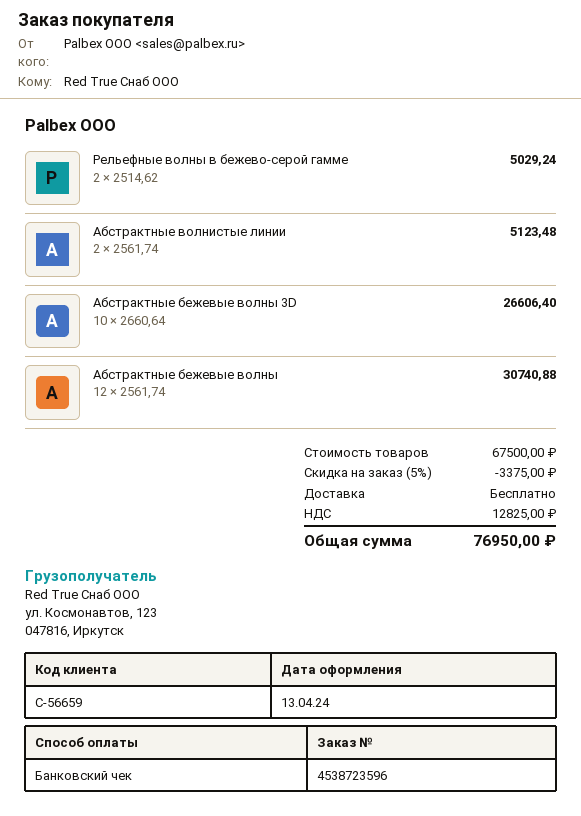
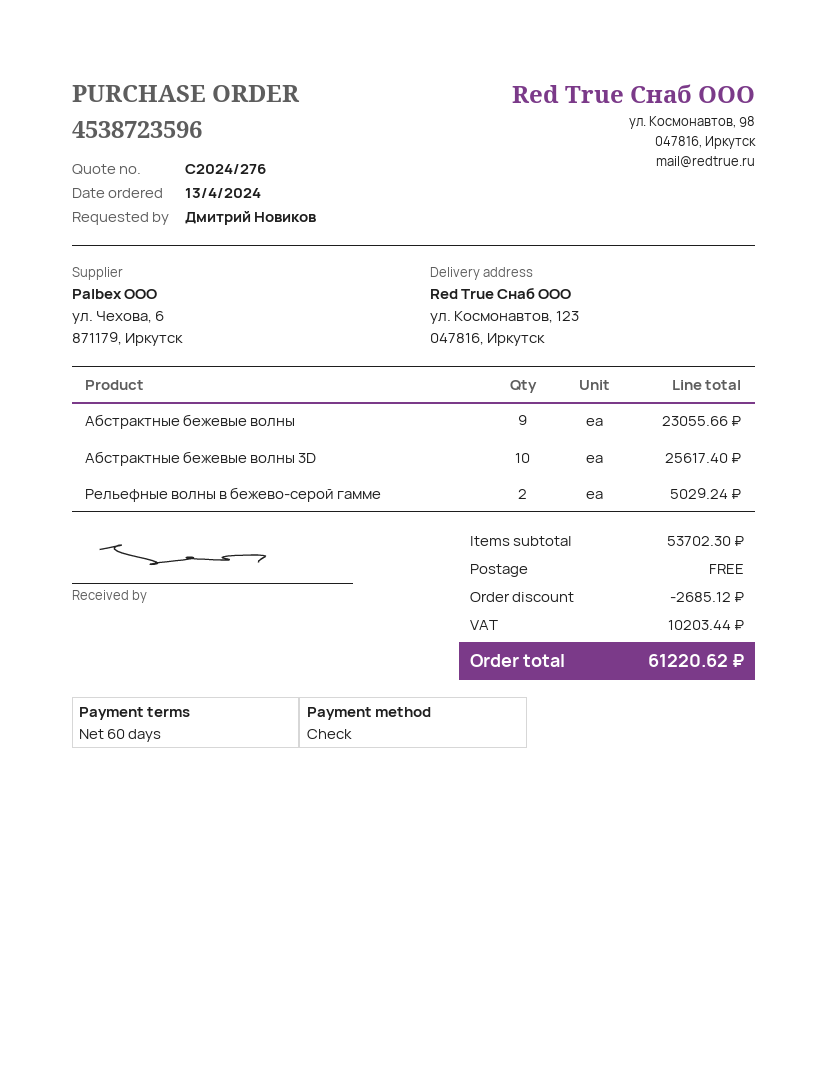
Абстрактные волнистые линии: 2 for 5123.48 -> none
Абстрактные бежевые волны 3D: 10 for 26606.40 -> 10 for 25617.40
Абстрактные бежевые волны: 12 for 30740.88 -> 9 for 23055.66
subtotal: 67500.00 -> 53702.30
discount: 3375.00 -> 2685.12
tax: 12825.00 -> 10203.44
total: 76950.00 -> 61220.62

